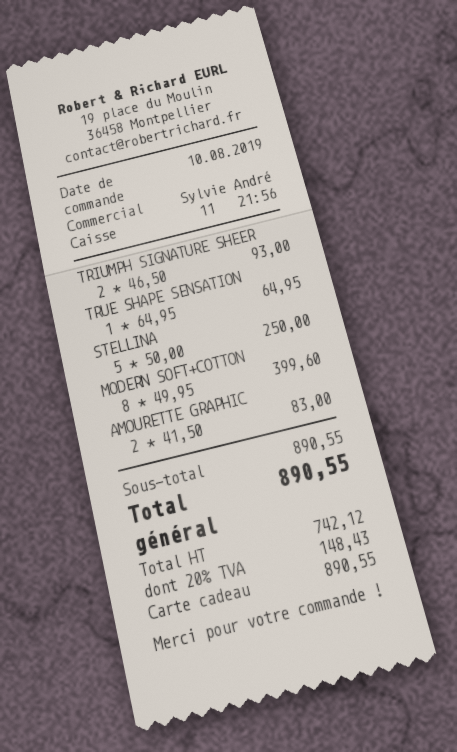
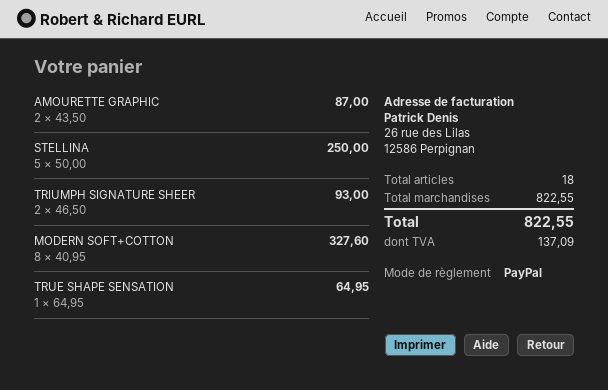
payment method: gift card -> PayPal
MODERN SOFT+COTTON: 8 x 49.95 = 399.60 -> 8 x 40.95 = 327.60
AMOURETTE GRAPHIC: 2 x 41.50 = 83.00 -> 2 x 43.50 = 87.00
subtotal: 890.55 -> 822.55
tax: 148.43 -> 137.09
total: 890.55 -> 822.55

